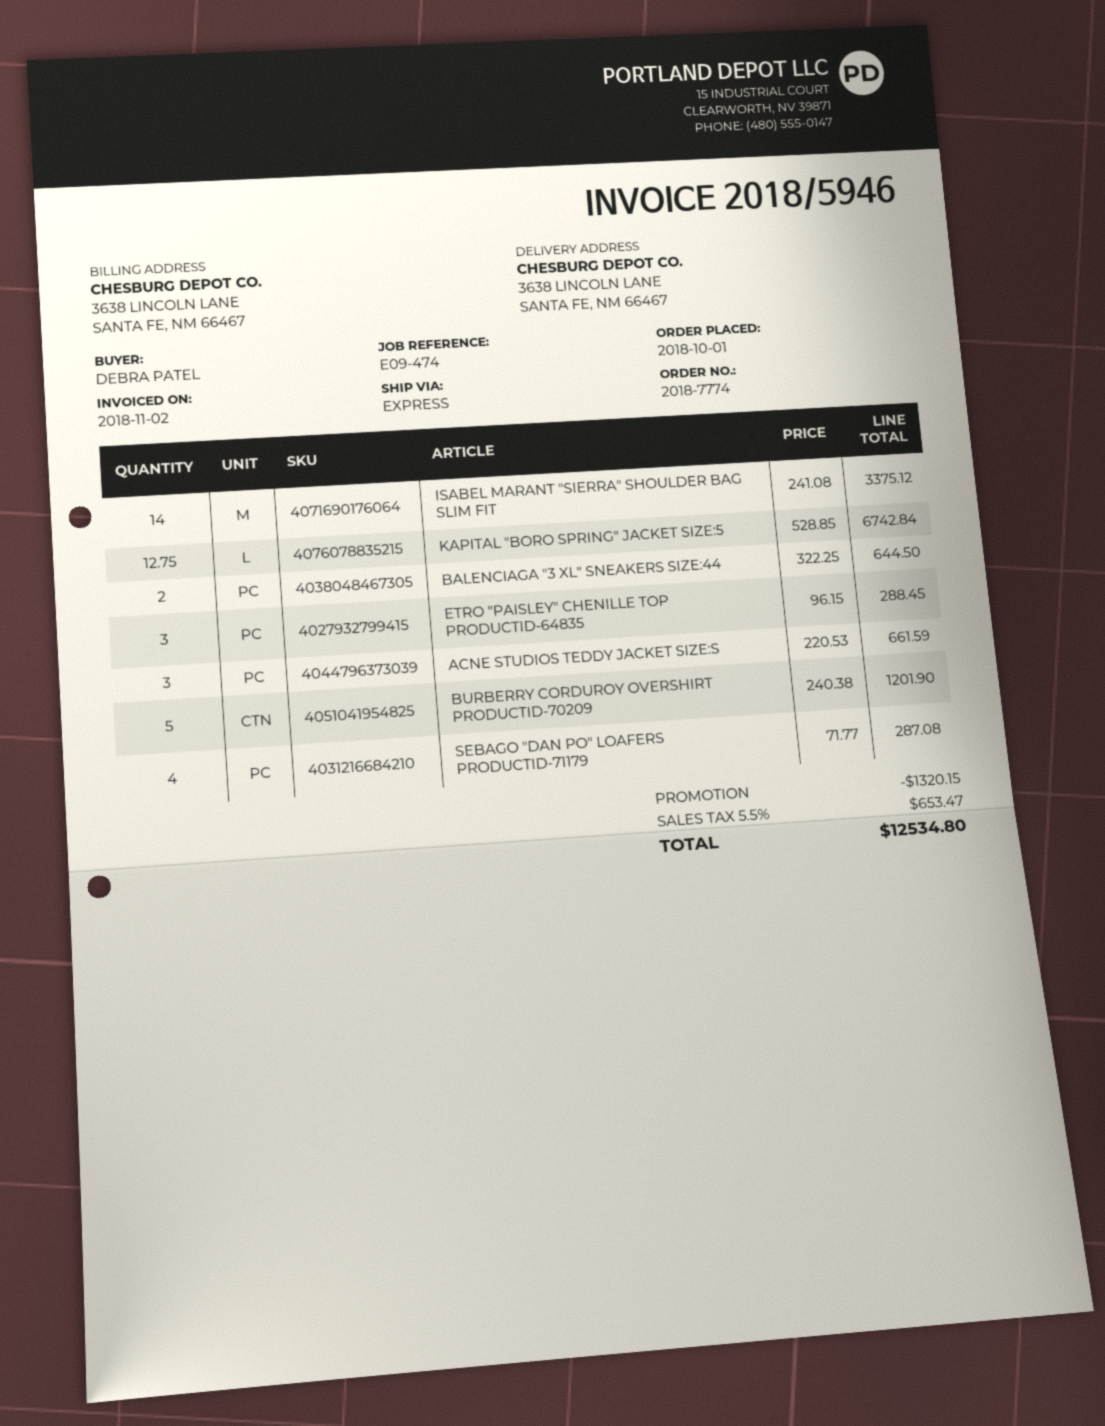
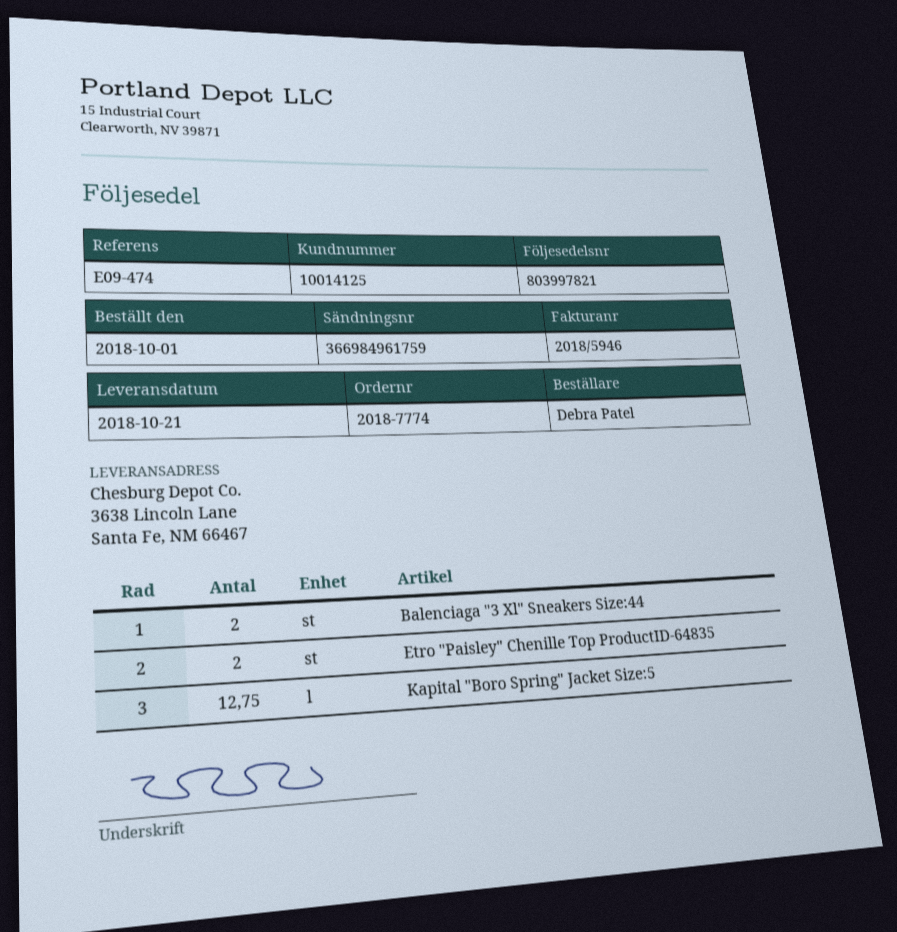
ISABEL MARANT "SIERRA" SHOULDER BAG SLIM FIT: 14 -> none
ETRO "PAISLEY" CHENILLE TOP PRODUCTID-64835: 3 -> 2
ACNE STUDIOS TEDDY JACKET SIZE:S: 3 -> none
BURBERRY CORDUROY OVERSHIRT PRODUCTID-70209: 5 -> none
SEBAGO "DAN PO" LOAFERS PRODUCTID-71179: 4 -> none

